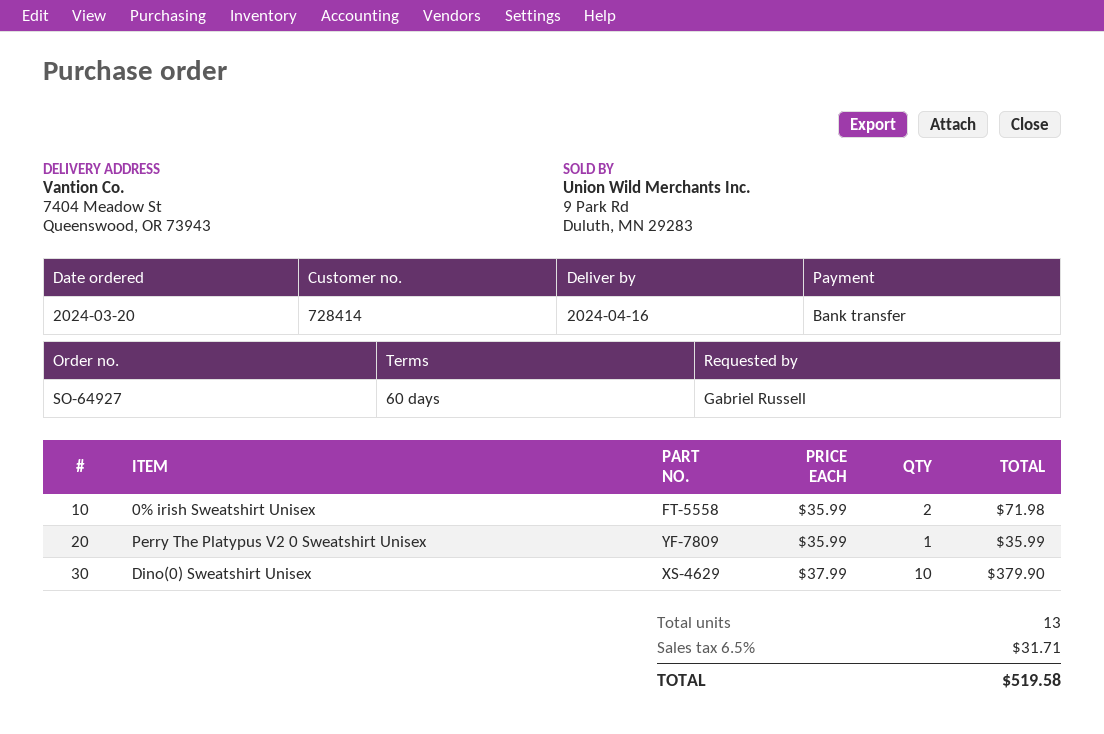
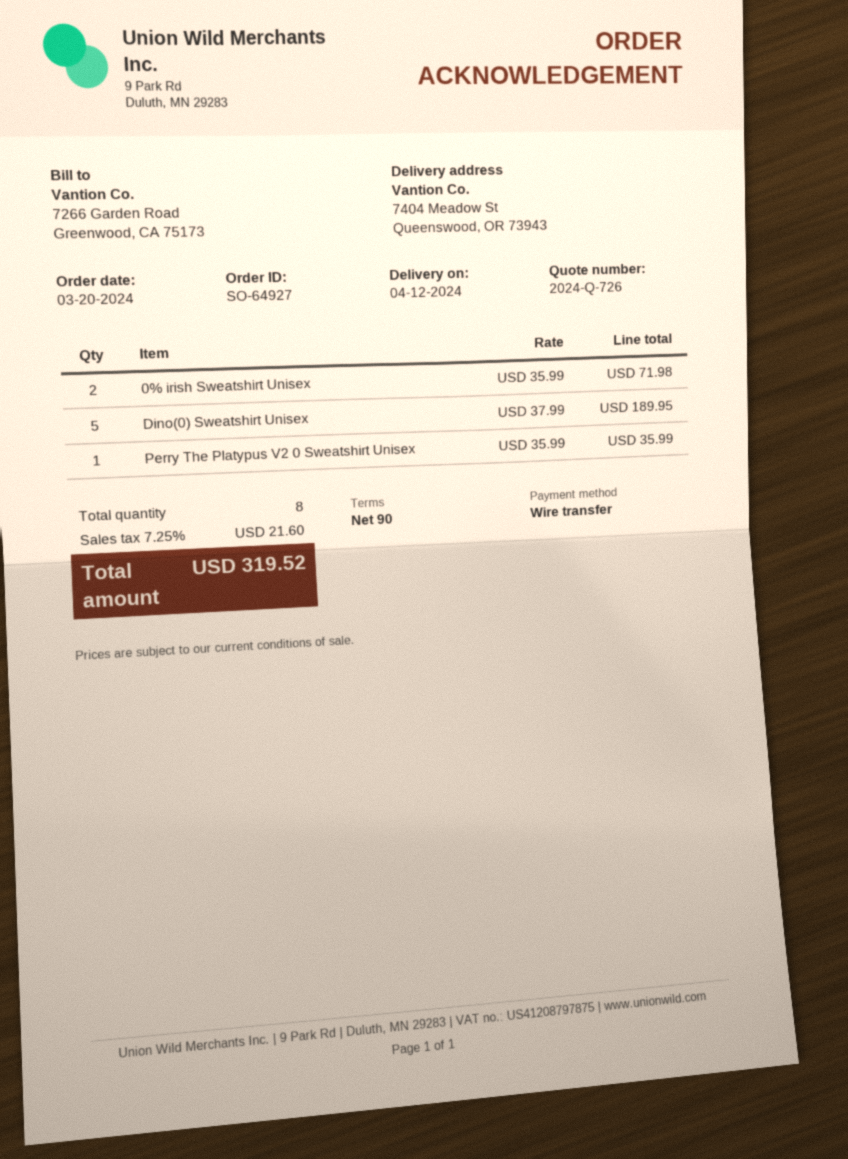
delivery date: 2024-04-16 -> 2024-04-12
payment terms: 60 days -> 90 days
Dino(0) Sweatshirt Unisex: 10 x 37.99 = 379.90 -> 5 x 37.99 = 189.95
total quantity: 13 -> 8
tax: 6.5% = 31.71 -> 7.25% = 21.60
total: 519.58 -> 319.52

